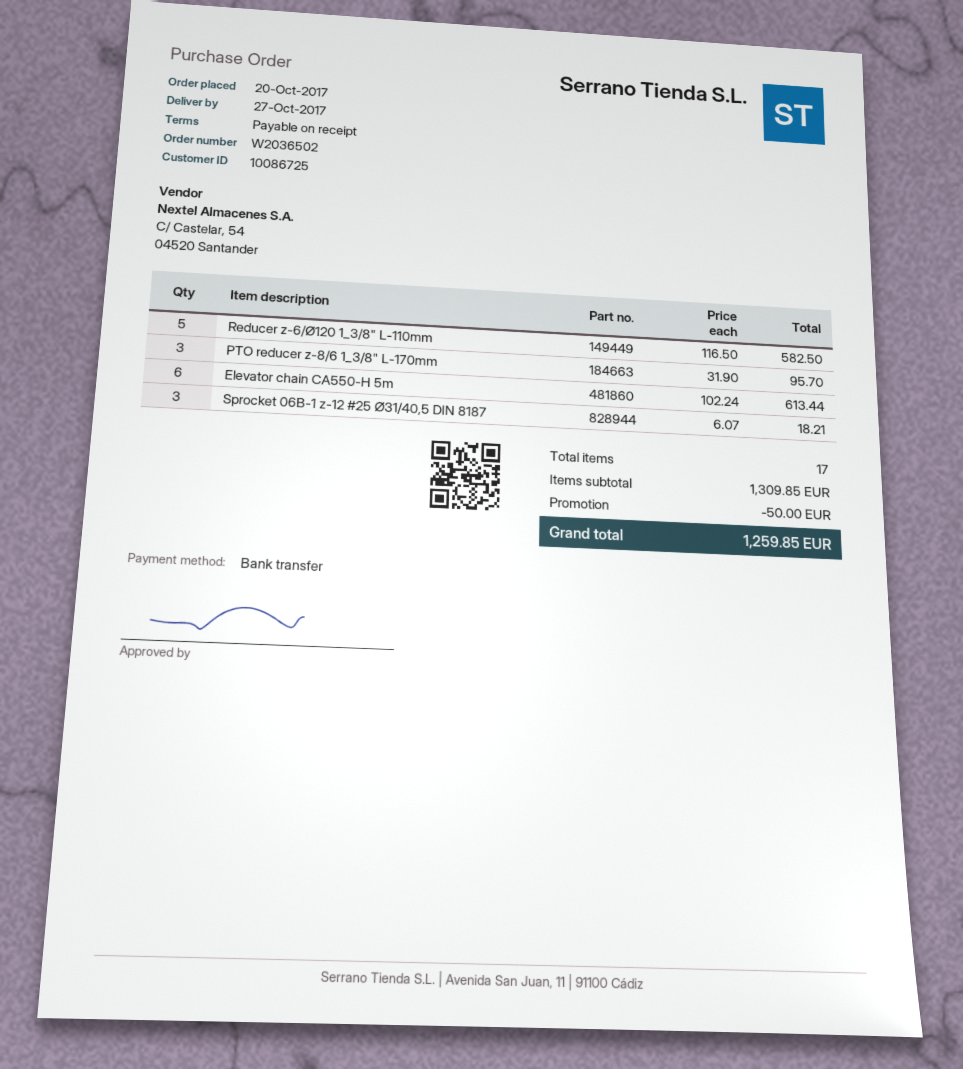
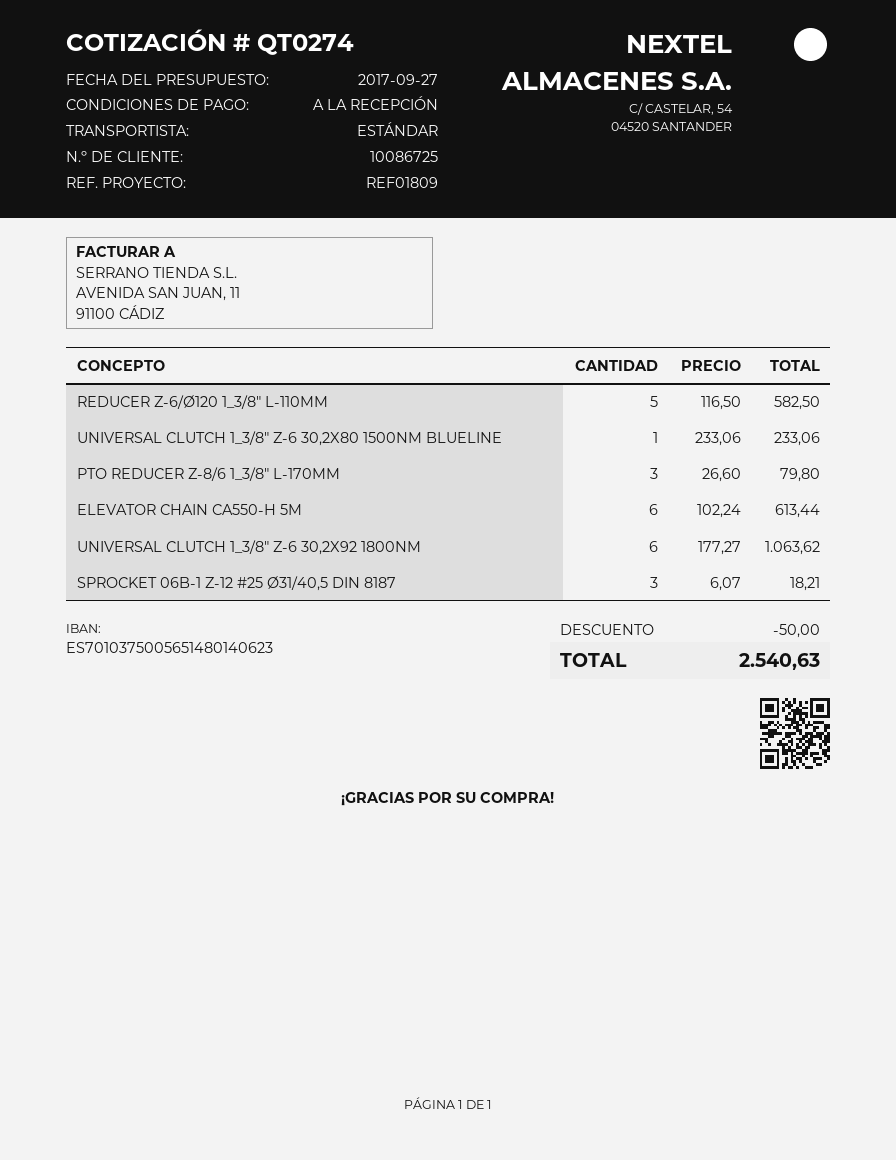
PTO reducer z-8/6 1_3/8" L-170mm: 3 x 31.90 = 95.70 -> 3 x 26.60 = 79.80
UNIVERSAL CLUTCH 1_3/8" Z-6 30,2X80 1500NM BLUELINE: none -> 1 x 233.06 = 233.06
UNIVERSAL CLUTCH 1_3/8" Z-6 30,2X92 1800NM: none -> 6 x 177.27 = 1063.62
total: 1259.85 -> 2540.63

